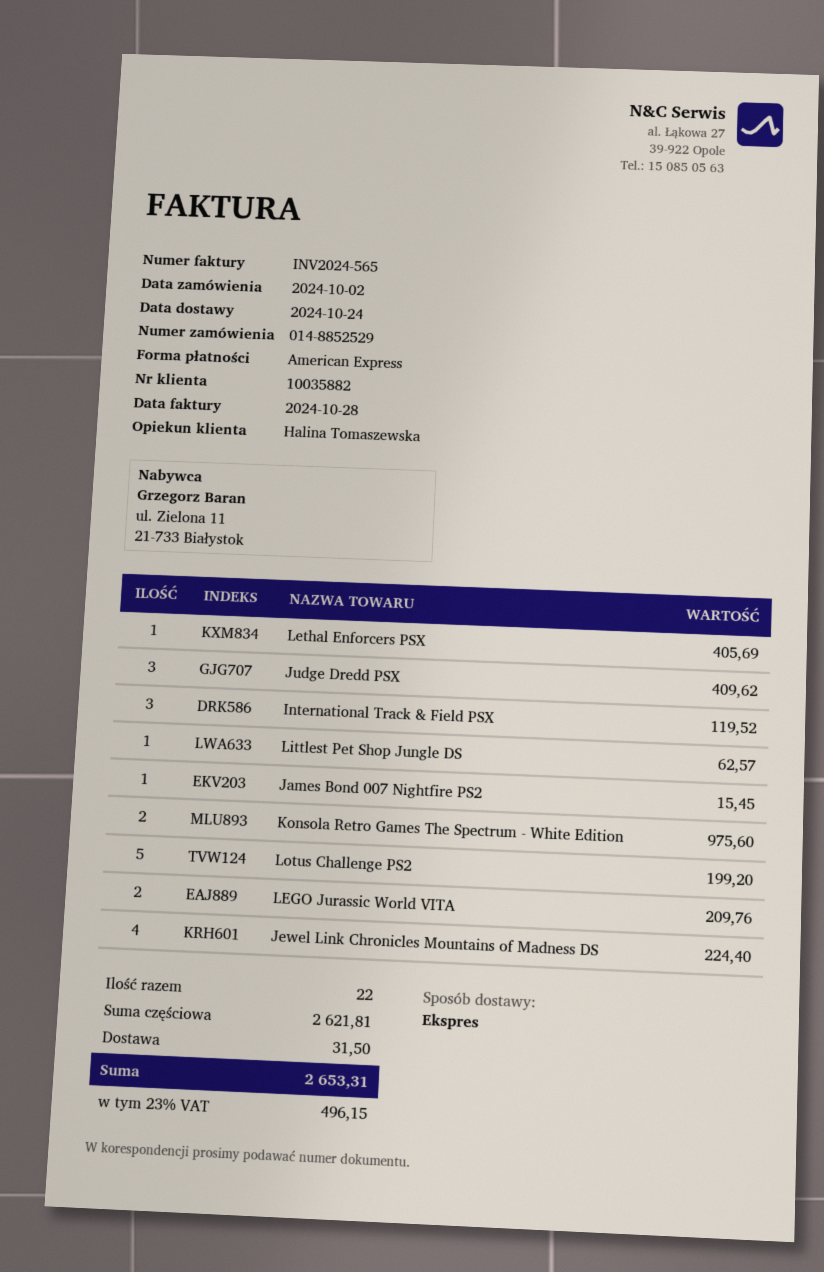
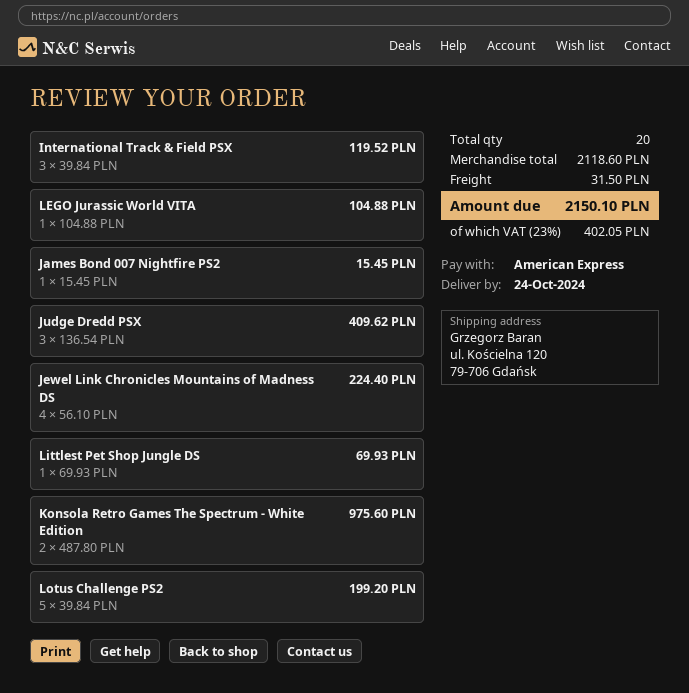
Lethal Enforcers PSX: 1 for 405.69 -> none
Littlest Pet Shop Jungle DS: 1 for 62.57 -> 1 for 69.93
LEGO Jurassic World VITA: 2 for 209.76 -> 1 for 104.88
total quantity: 22 -> 20
subtotal: 2621.81 -> 2118.60
tax: 23% = 496.15 -> 23% = 402.05
total: 2653.31 -> 2150.10

